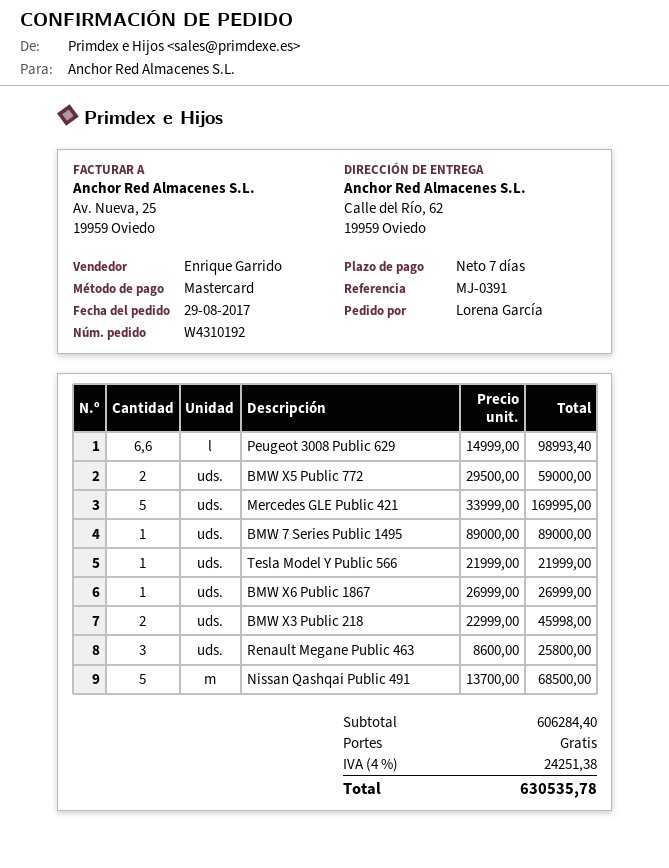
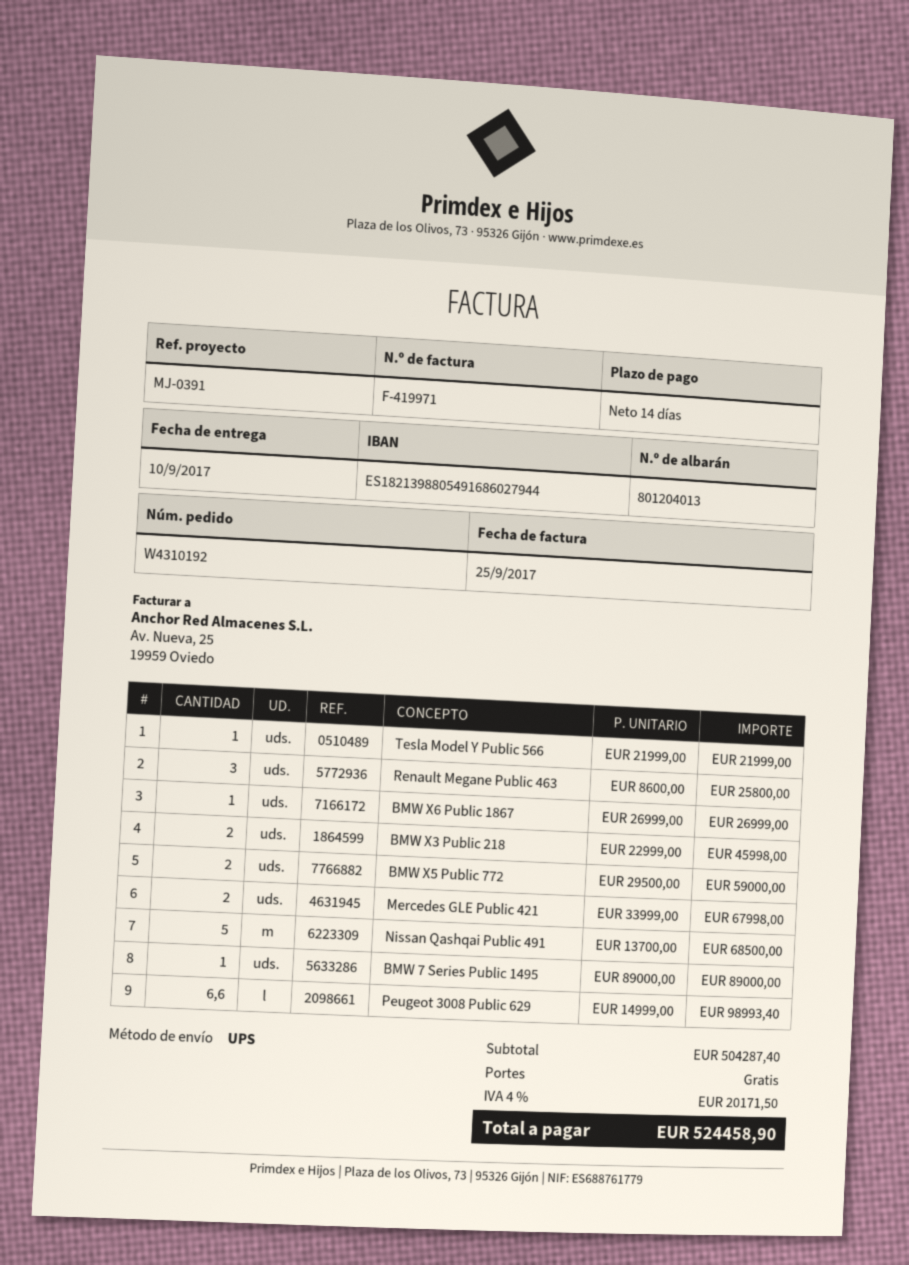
payment terms: 7 days -> 14 days
Mercedes GLE Public 421: 5 x 33999.00 = 169995.00 -> 2 x 33999.00 = 67998.00
subtotal: 606284.40 -> 504287.40
tax: 4% = 24251.38 -> 4% = 20171.50
total: 630535.78 -> 524458.90

